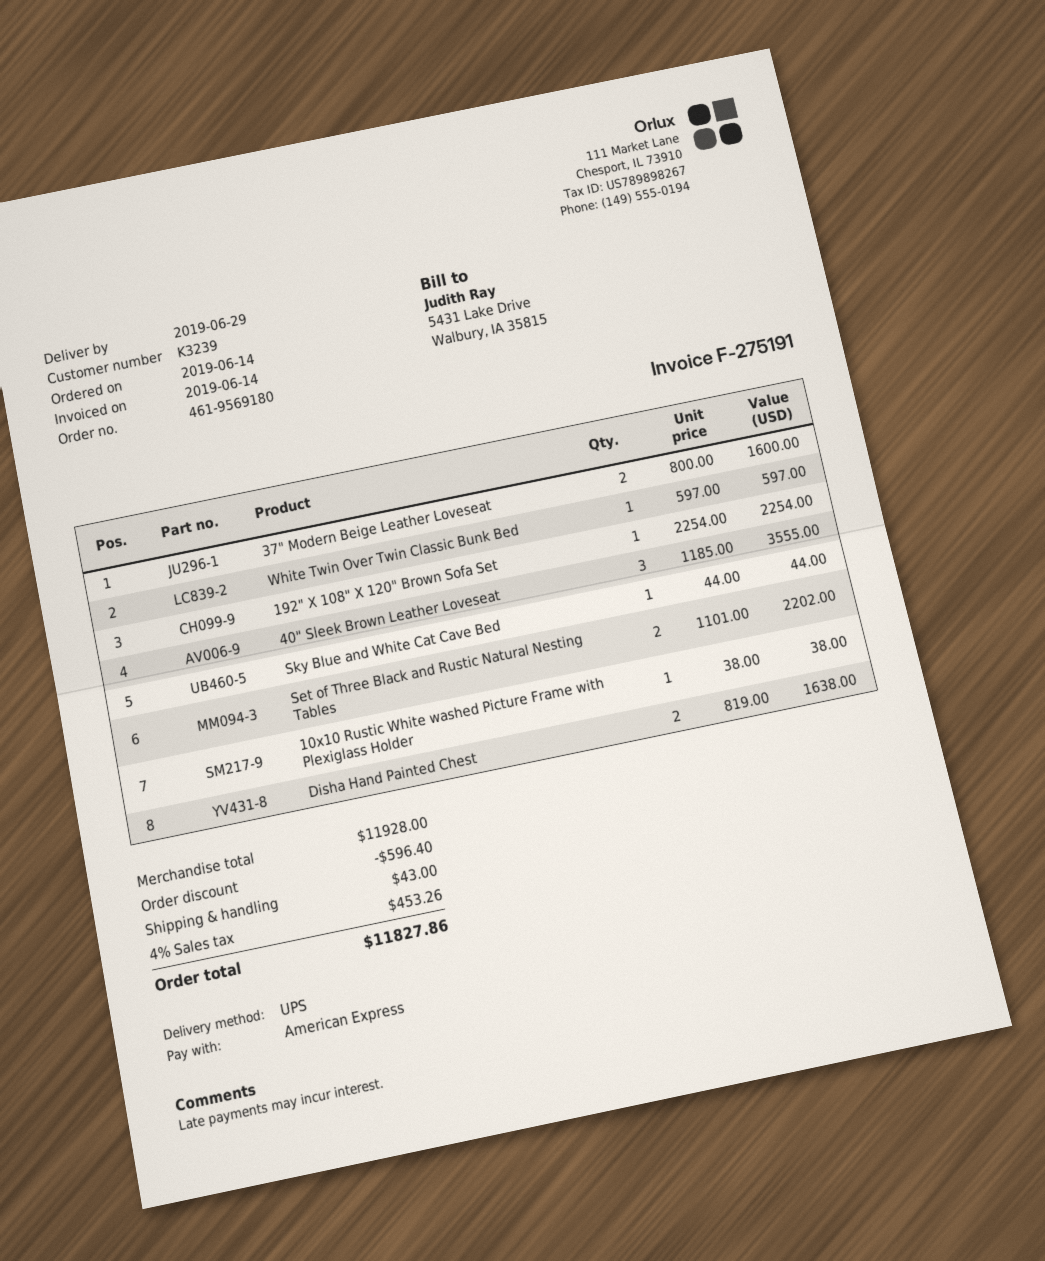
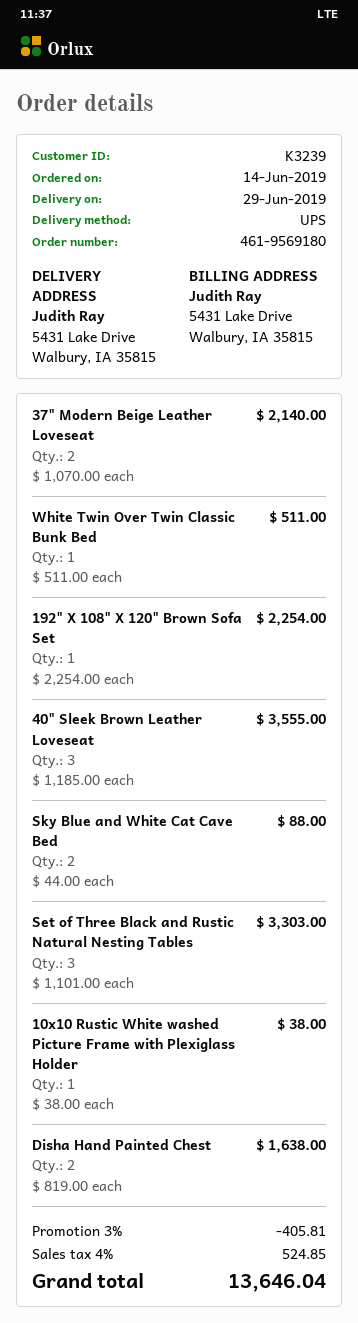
37" Modern Beige Leather Loveseat: 2 x 800.00 = 1600.00 -> 2 x 1070.00 = 2140.00
White Twin Over Twin Classic Bunk Bed: 1 x 597.00 = 597.00 -> 1 x 511.00 = 511.00
Sky Blue and White Cat Cave Bed: 1 x 44.00 = 44.00 -> 2 x 44.00 = 88.00
Set of Three Black and Rustic Natural Nesting Tables: 2 x 1101.00 = 2202.00 -> 3 x 1101.00 = 3303.00
discount: 596.40 -> 405.81
shipping: 43.00 -> none
tax: 4% = 453.26 -> 4% = 524.85
total: 11827.86 -> 13646.04

